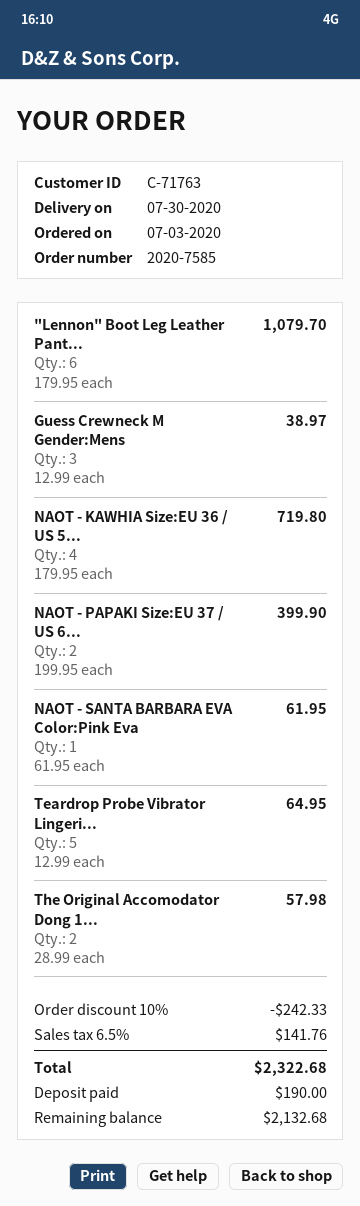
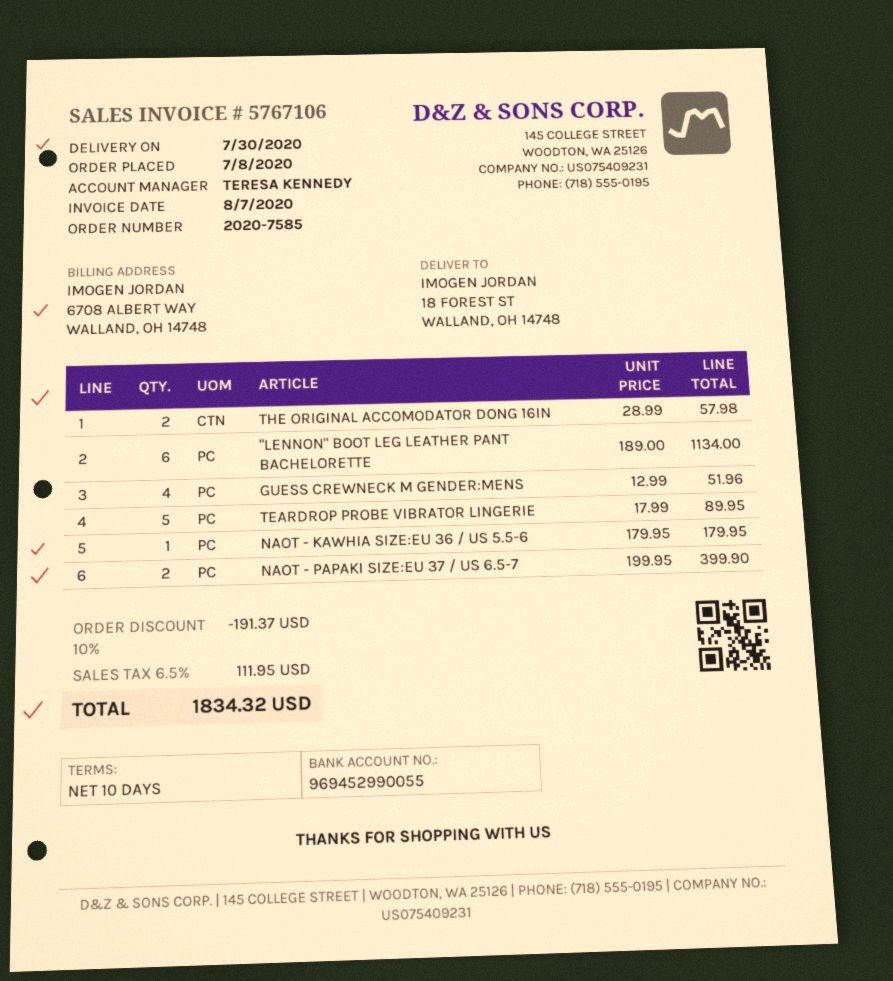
order date: 2020-07-03 -> 2020-07-08
"Lennon" Boot Leg Leather Pant...: 6 x 179.95 = 1079.70 -> 6 x 189.00 = 1134.00
Guess Crewneck M Gender:Mens: 3 x 12.99 = 38.97 -> 4 x 12.99 = 51.96
NAOT - KAWHIA Size:EU 36 / US 5...: 4 x 179.95 = 719.80 -> 1 x 179.95 = 179.95
NAOT - SANTA BARBARA EVA Color:Pink Eva: 1 x 61.95 = 61.95 -> none
Teardrop Probe Vibrator Lingeri...: 5 x 12.99 = 64.95 -> 5 x 17.99 = 89.95
discount: 10% = 242.33 -> 10% = 191.37
tax: 6.5% = 141.76 -> 6.5% = 111.95
total: 2322.68 -> 1834.32

